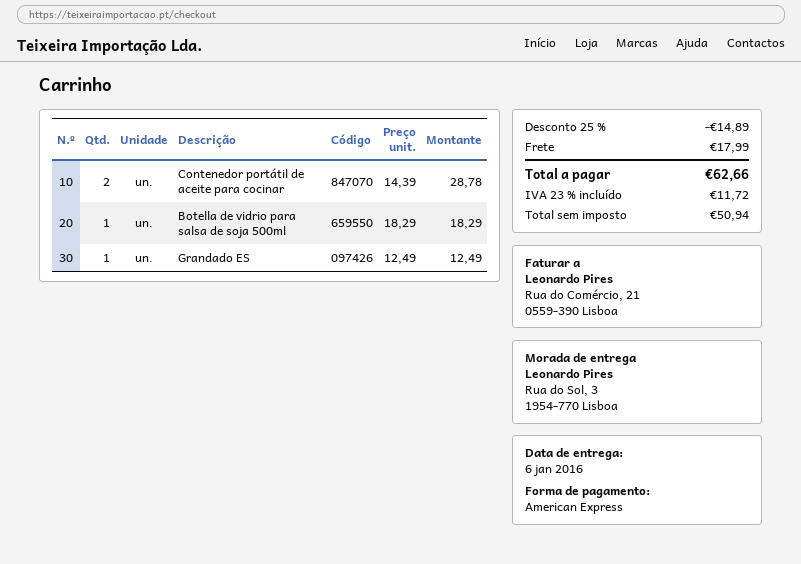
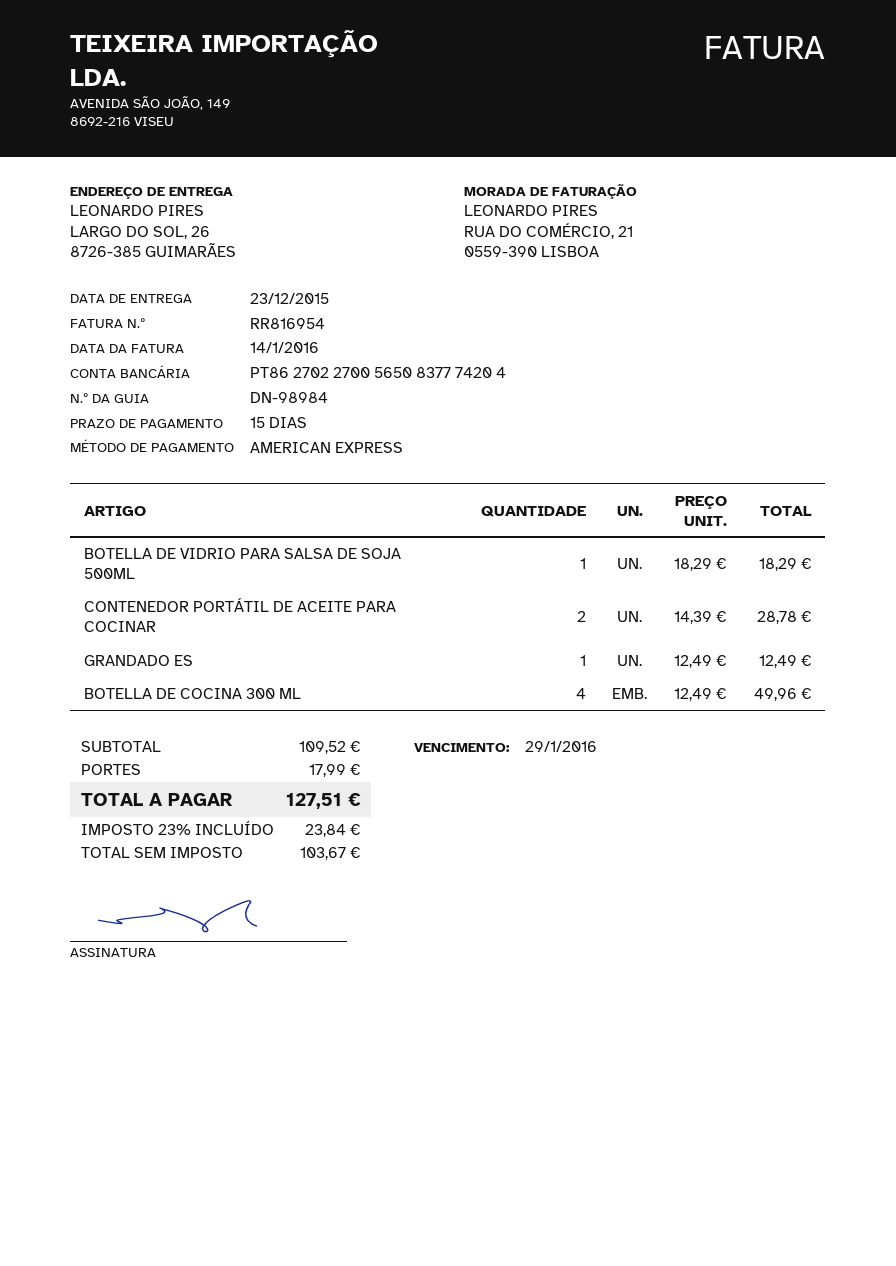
delivery date: 2016-01-06 -> 2015-12-23
ship to: Rua do Sol, 3, 1954-770 Lisboa -> LARGO DO SOL, 26, 8726-385 GUIMARÃES
BOTELLA DE COCINA 300 ML: none -> 4 x 12.49 = 49.96
discount: 25% = 14.89 -> none
net: 50.94 -> 103.67
tax: 23% = 11.72 -> 23% = 23.84
total: 62.66 -> 127.51

